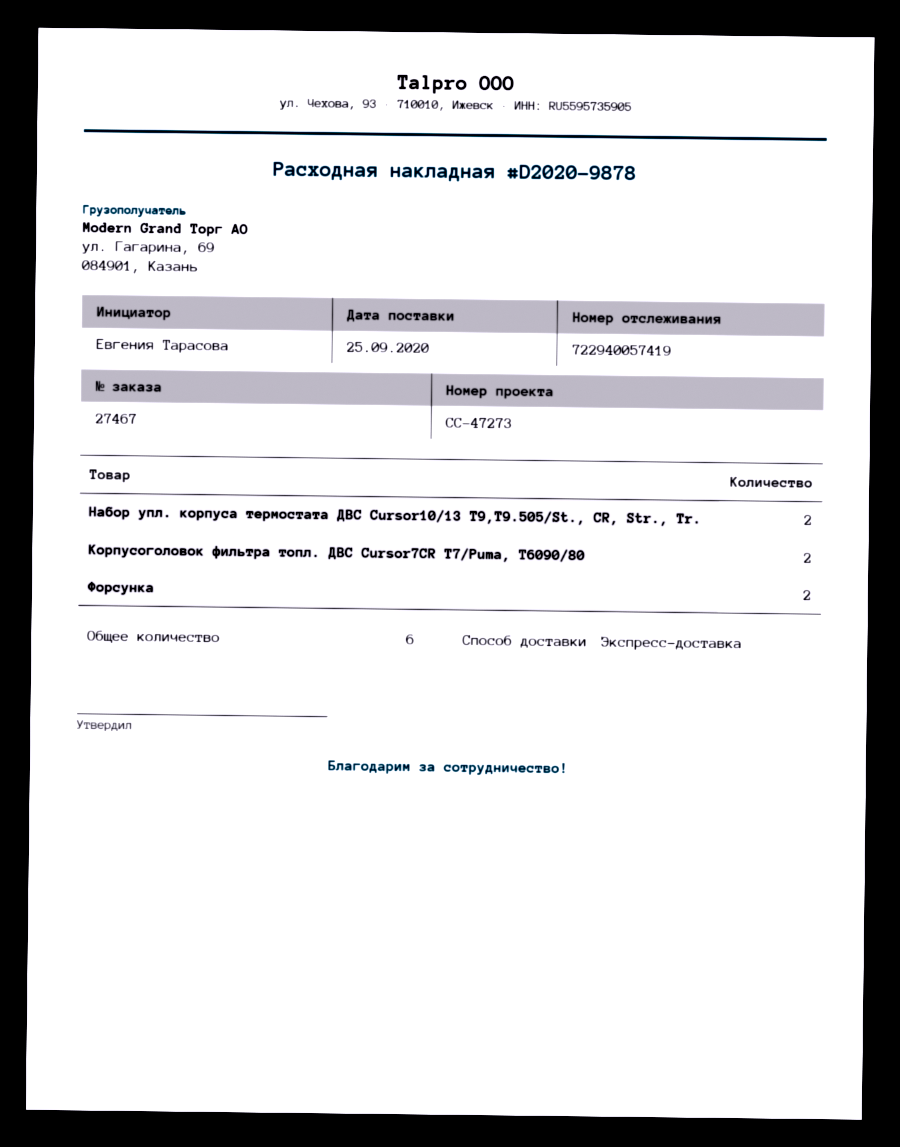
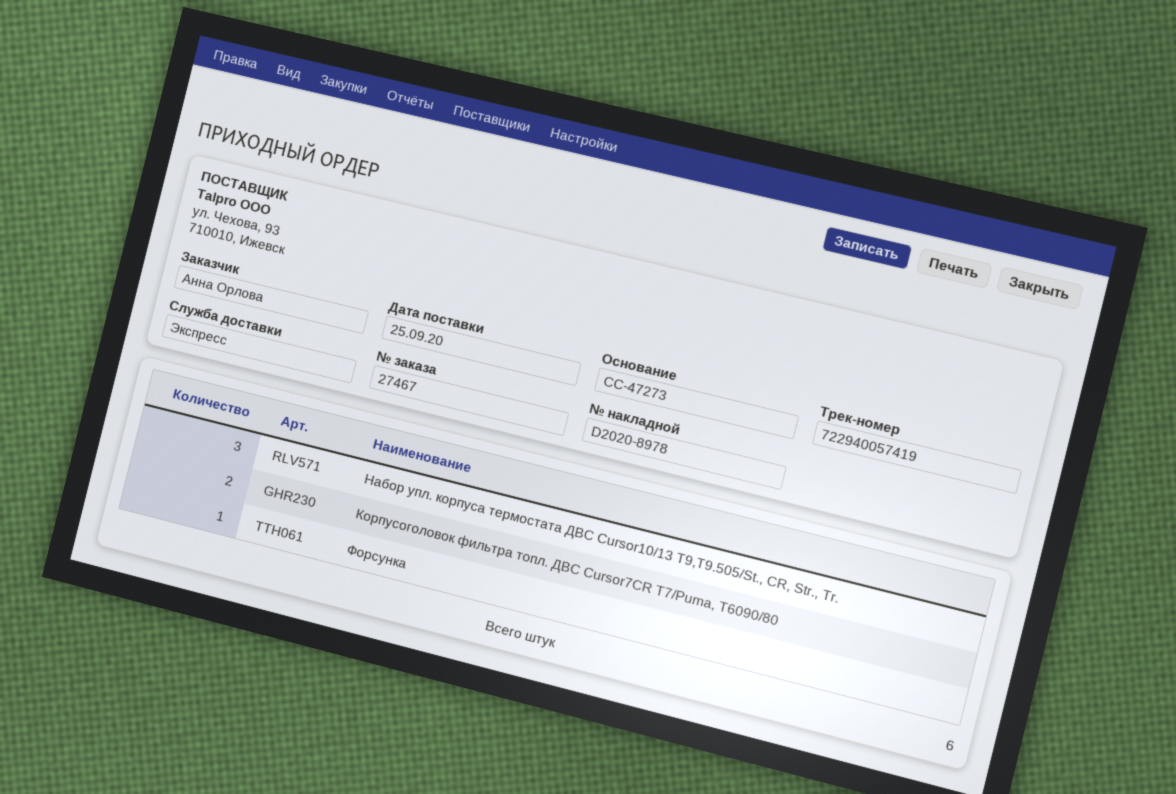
delivery note number: D2020-9878 -> D2020-8978
ordered by: Евгения Тарасова -> Анна Орлова
Набор упл. корпуса термостата ДВС Cursor10/13 T9,T9.505/St., CR, Str., Tr.: 2 -> 3
Форсунка: 2 -> 1

